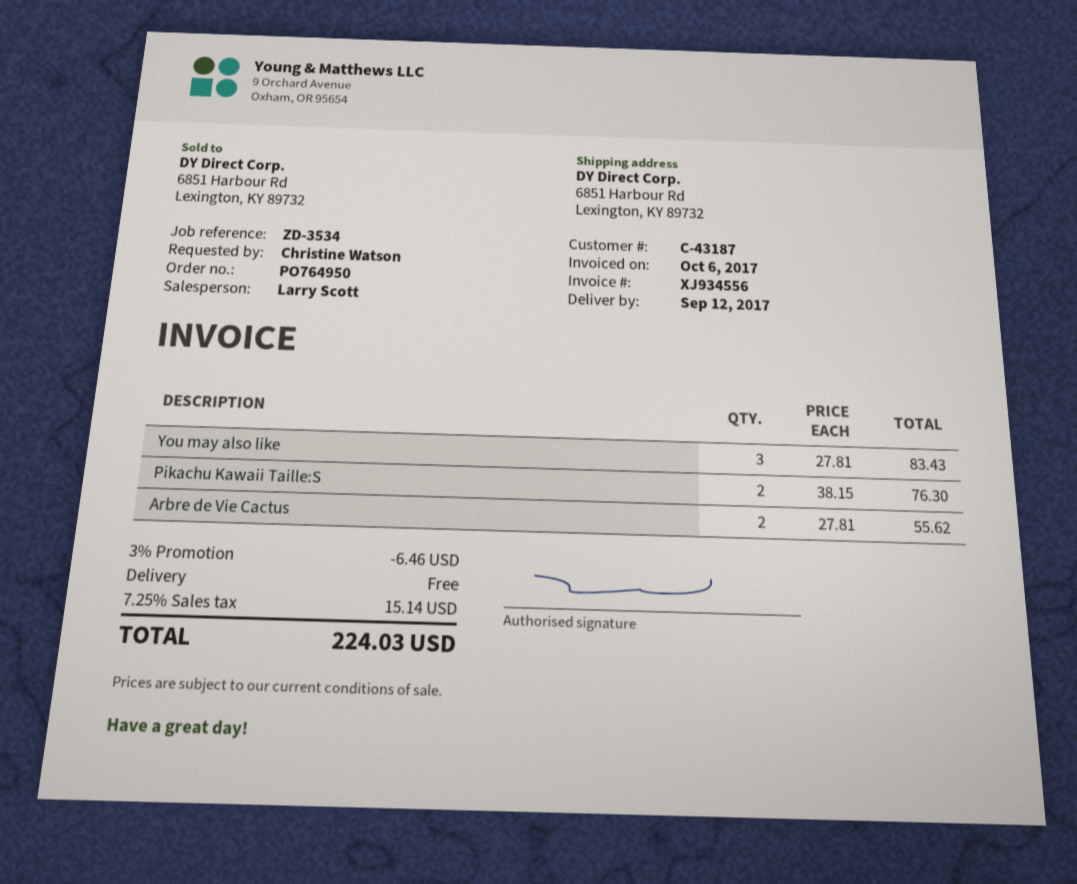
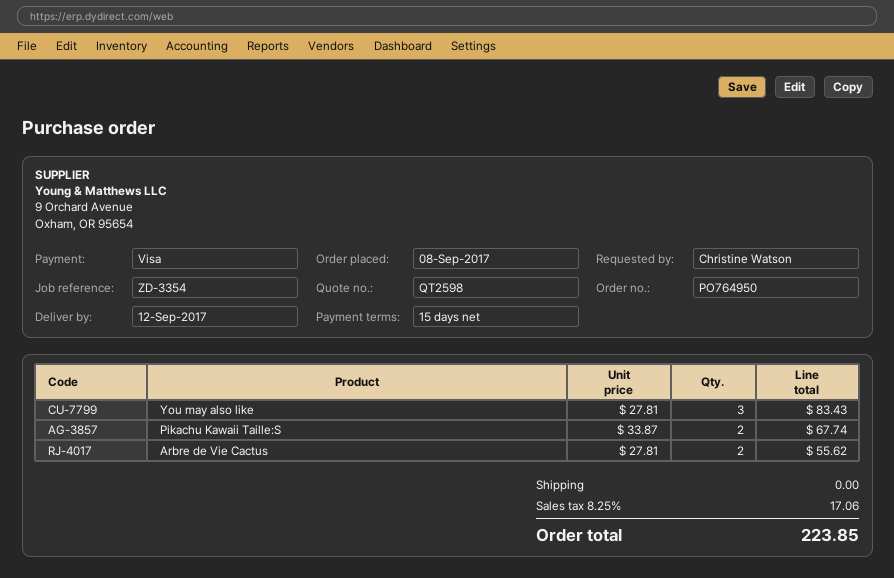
reference: ZD-3534 -> ZD-3354
Pikachu Kawaii Taille:S: 2 x 38.15 = 76.30 -> 2 x 33.87 = 67.74
discount: 3% = 6.46 -> none
tax: 7.25% = 15.14 -> 8.25% = 17.06
total: 224.03 -> 223.85

